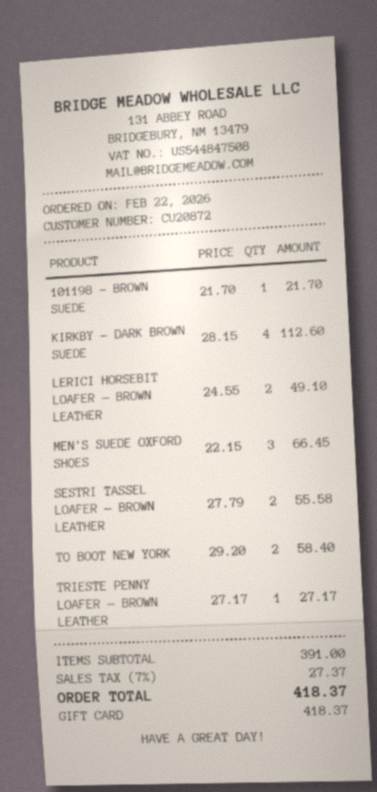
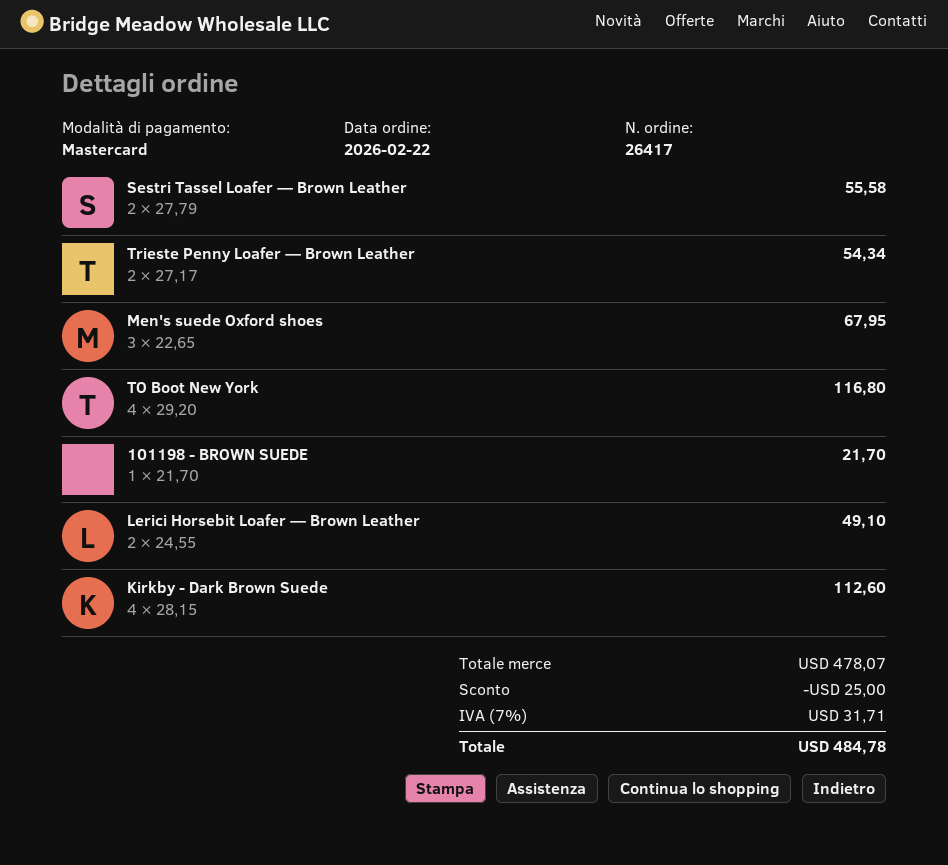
payment method: gift card -> Mastercard
MEN'S SUEDE OXFORD SHOES: 3 x 22.15 = 66.45 -> 3 x 22.65 = 67.95
TO BOOT NEW YORK: 2 x 29.20 = 58.40 -> 4 x 29.20 = 116.80
TRIESTE PENNY LOAFER — BROWN LEATHER: 1 x 27.17 = 27.17 -> 2 x 27.17 = 54.34
subtotal: 391.00 -> 478.07
discount: none -> 25.00
tax: 7% = 27.37 -> 7% = 31.71
total: 418.37 -> 484.78

